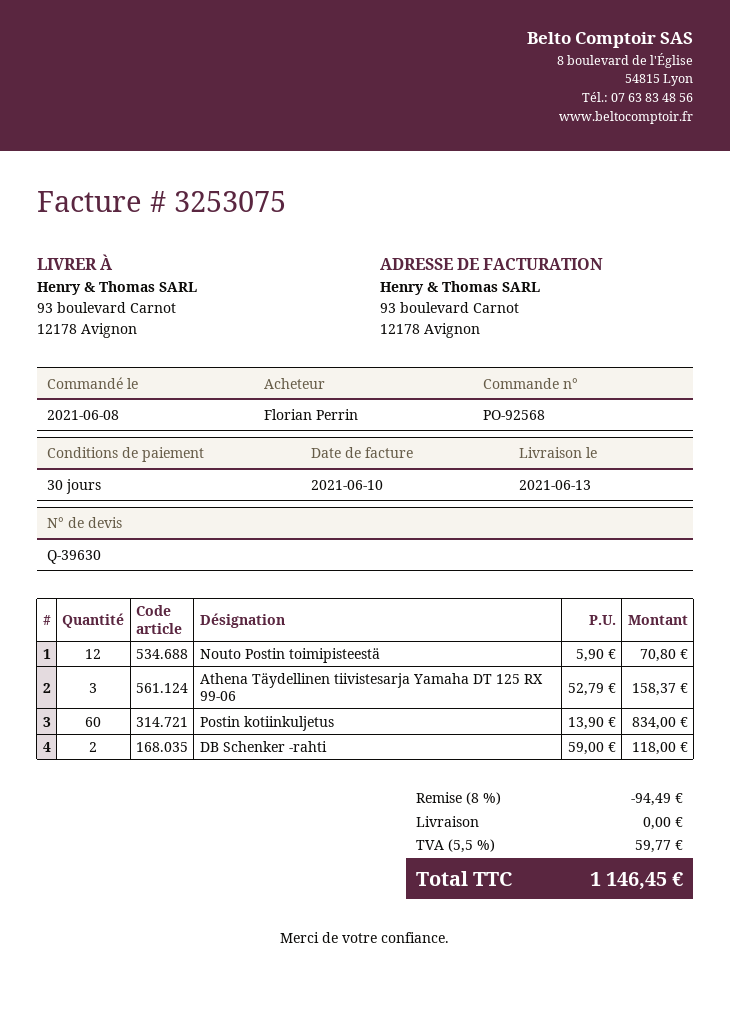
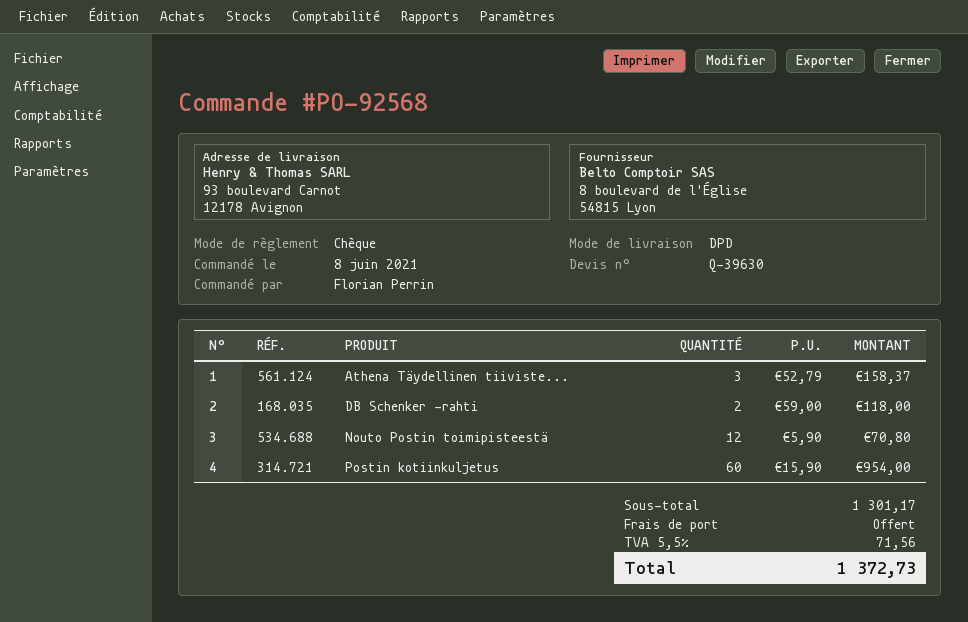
Postin kotiinkuljetus: 60 x 13.90 = 834.00 -> 60 x 15.90 = 954.00
discount: 8% = 94.49 -> none
tax: 5.5% = 59.77 -> 5.5% = 71.56
total: 1146.45 -> 1372.73

